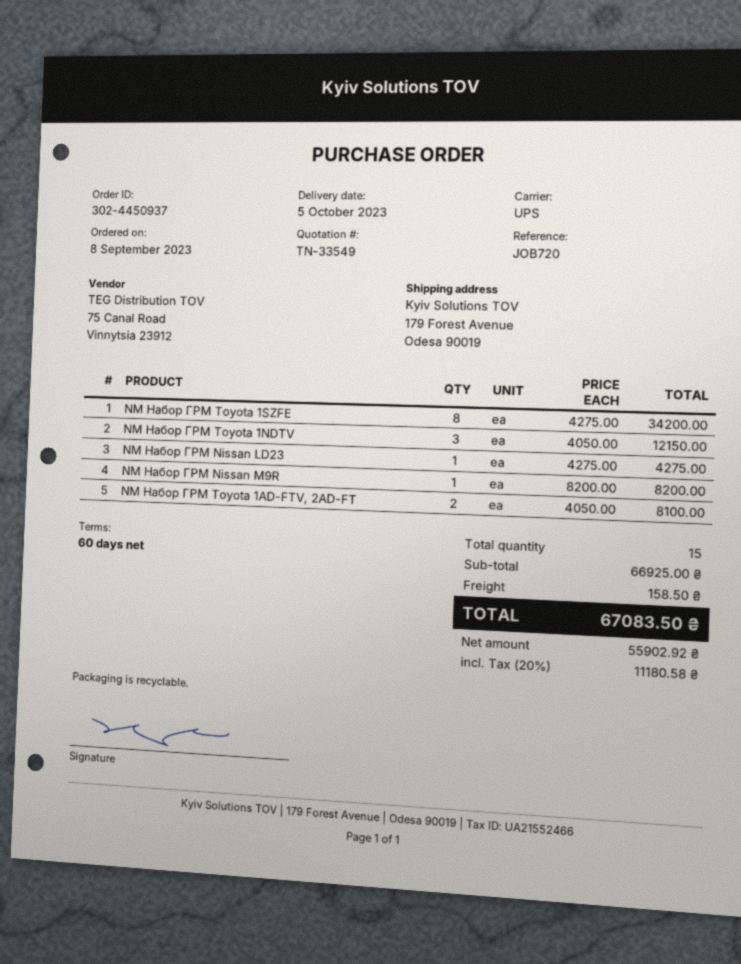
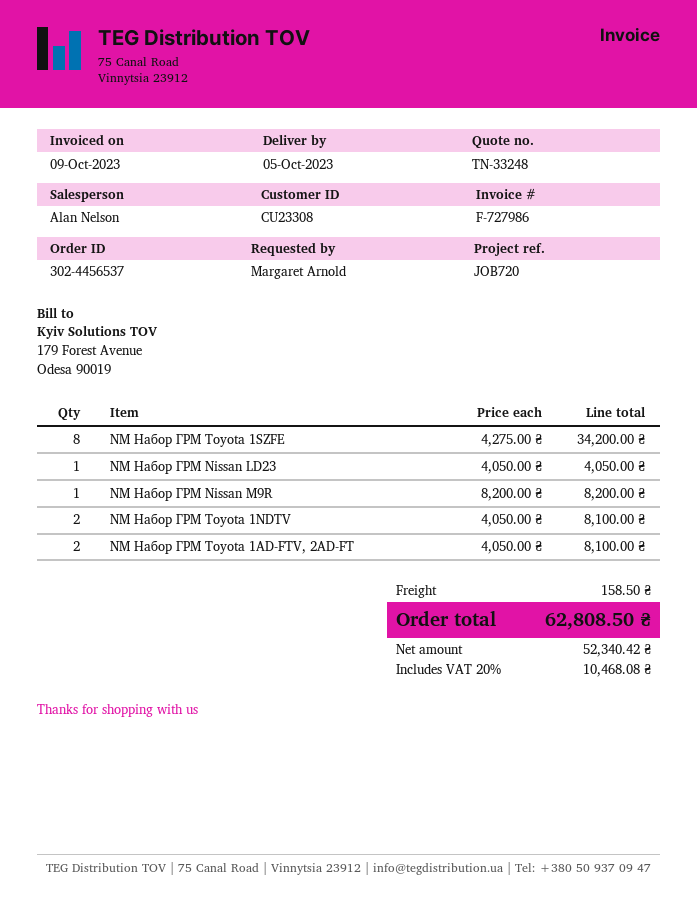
quote number: TN-33549 -> TN-33248
order number: 302-4450937 -> 302-4456537
NM Набор ГРМ Toyota 1NDTV: 3 x 4050.00 = 12150.00 -> 2 x 4050.00 = 8100.00
NM Набор ГРМ Nissan LD23: 1 x 4275.00 = 4275.00 -> 1 x 4050.00 = 4050.00
net: 55902.92 -> 52340.42
tax: 20% = 11180.58 -> 20% = 10468.08
total: 67083.50 -> 62808.50

